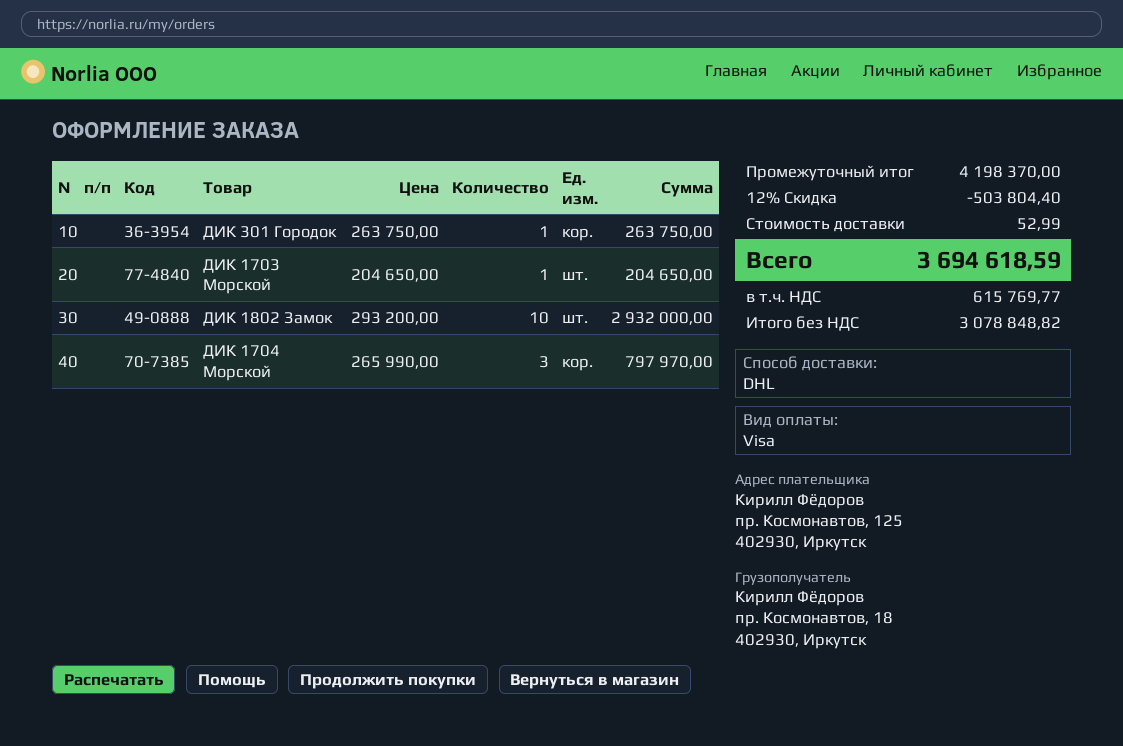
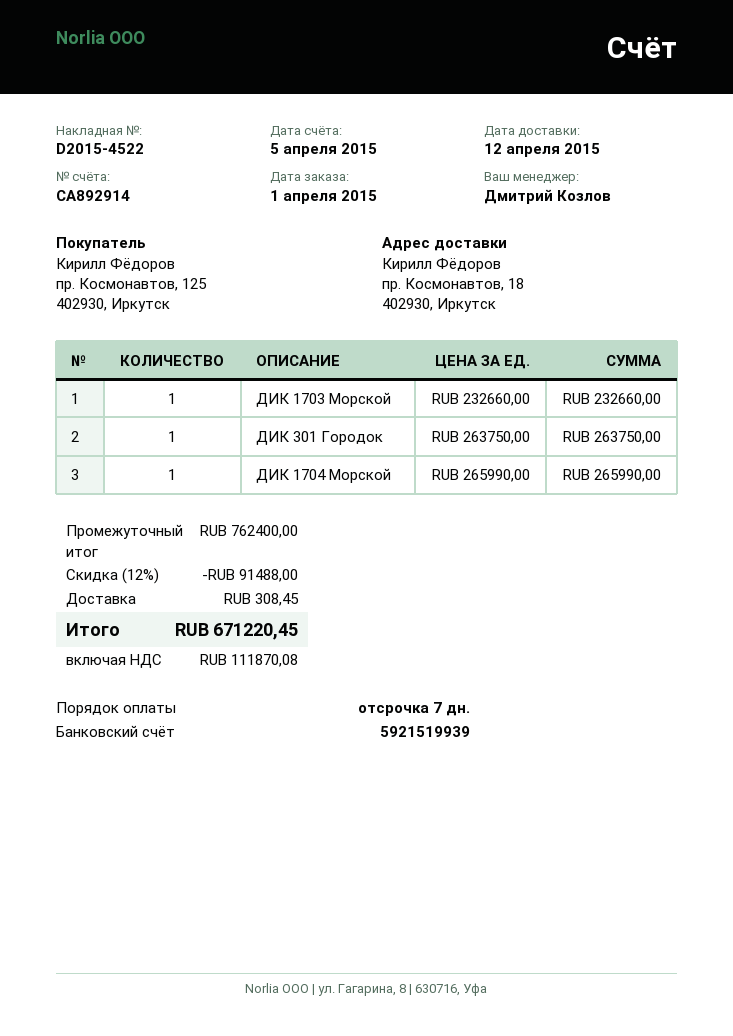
ДИК 1703 Морской: 1 x 204650.00 = 204650.00 -> 1 x 232660.00 = 232660.00
ДИК 1802 Замок: 10 x 293200.00 = 2932000.00 -> none
ДИК 1704 Морской: 3 x 265990.00 = 797970.00 -> 1 x 265990.00 = 265990.00
subtotal: 4198370.00 -> 762400.00
discount: 12% = 503804.40 -> 12% = 91488.00
shipping: 52.99 -> 308.45
tax: 615769.77 -> 111870.08
total: 3694618.59 -> 671220.45

